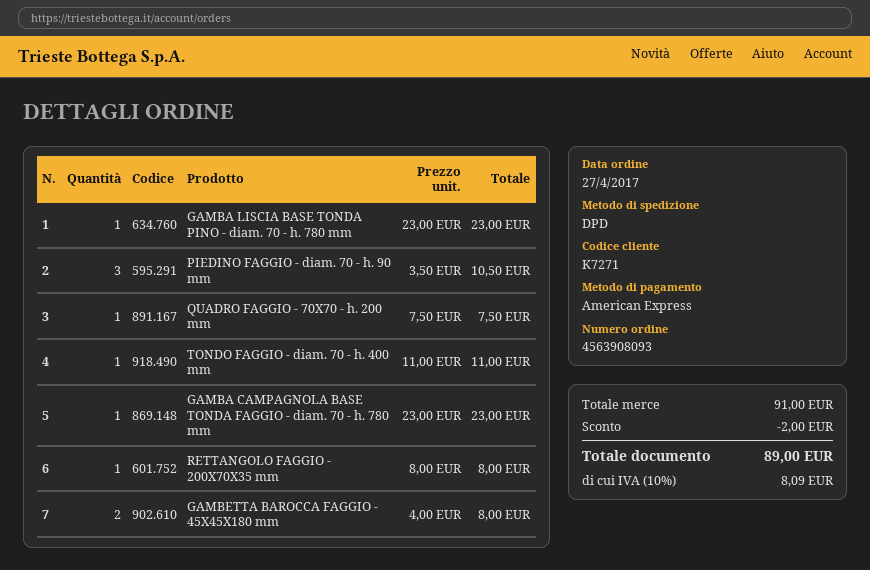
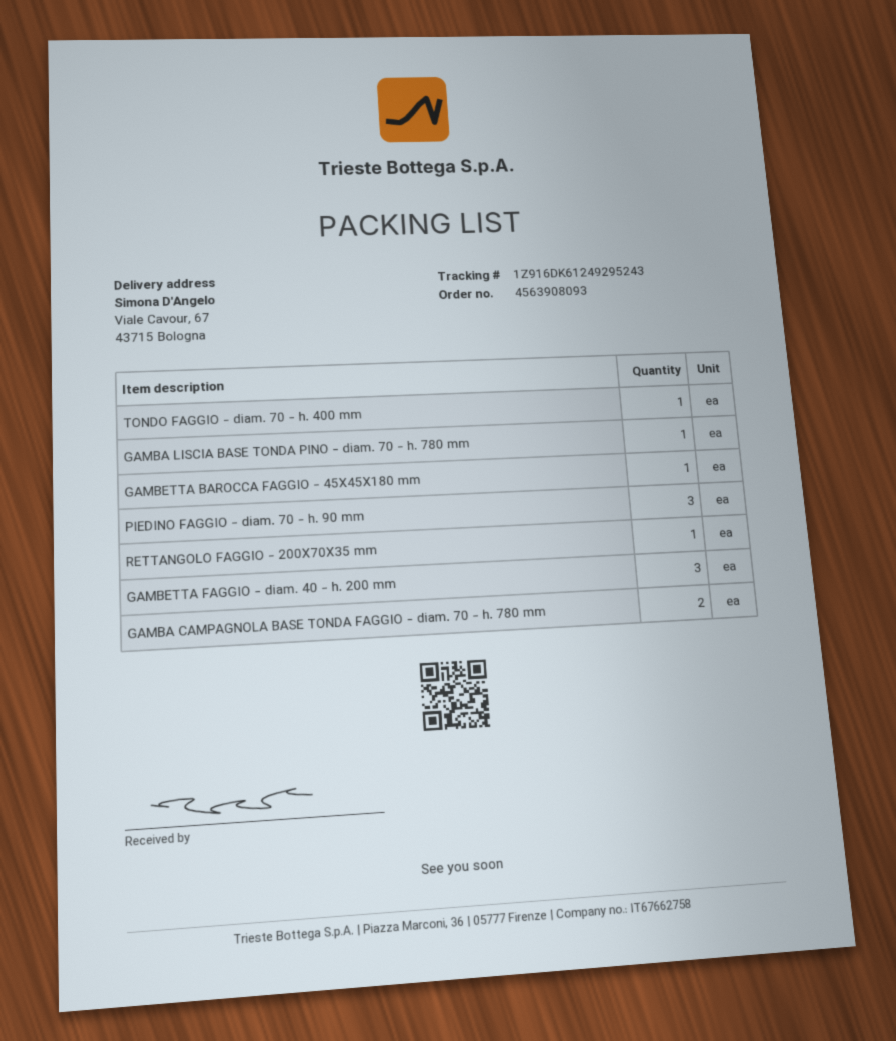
QUADRO FAGGIO - 70X70 - h. 200 mm: 1 -> none
GAMBA CAMPAGNOLA BASE TONDA FAGGIO - diam. 70 - h. 780 mm: 1 -> 2
GAMBETTA BAROCCA FAGGIO - 45X45X180 mm: 2 -> 1
GAMBETTA FAGGIO - diam. 40 - h. 200 mm: none -> 3

